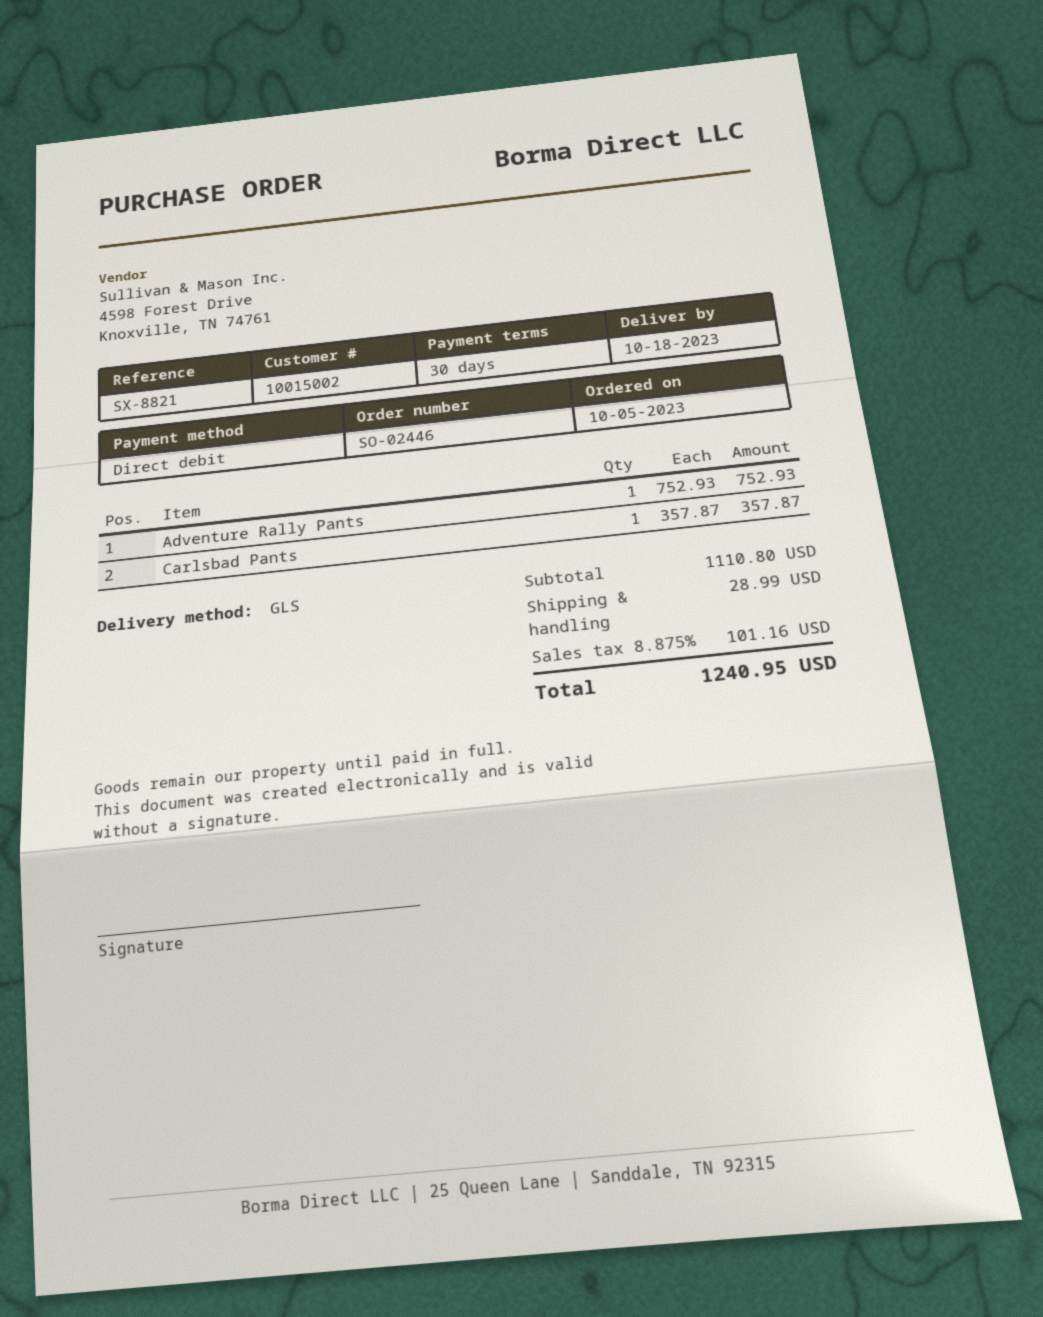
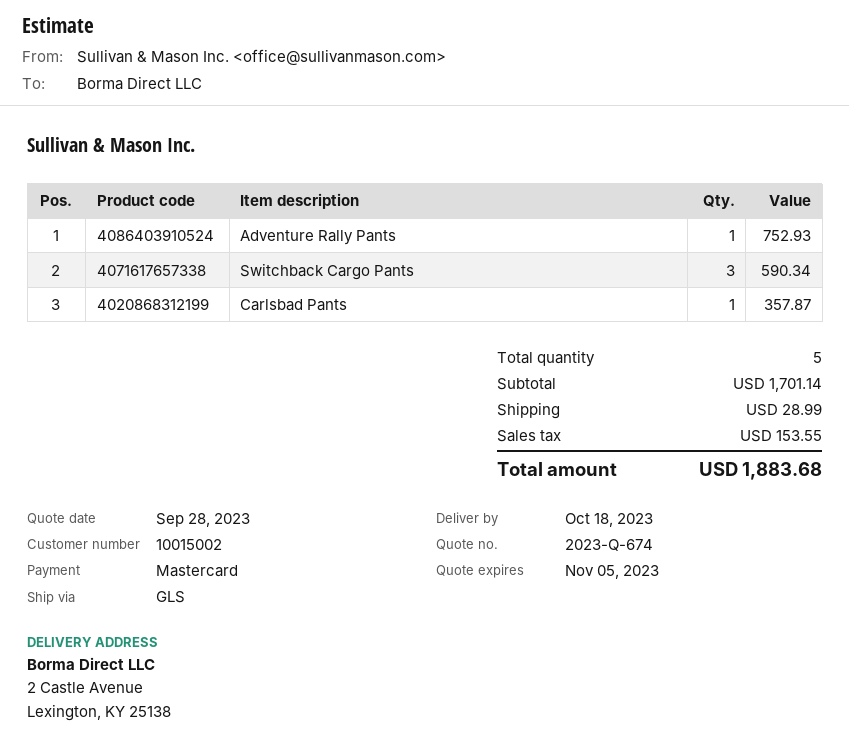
payment method: direct debit -> Mastercard
Switchback Cargo Pants: none -> 3 for 590.34
subtotal: 1110.80 -> 1701.14
tax: 101.16 -> 153.55
total: 1240.95 -> 1883.68

